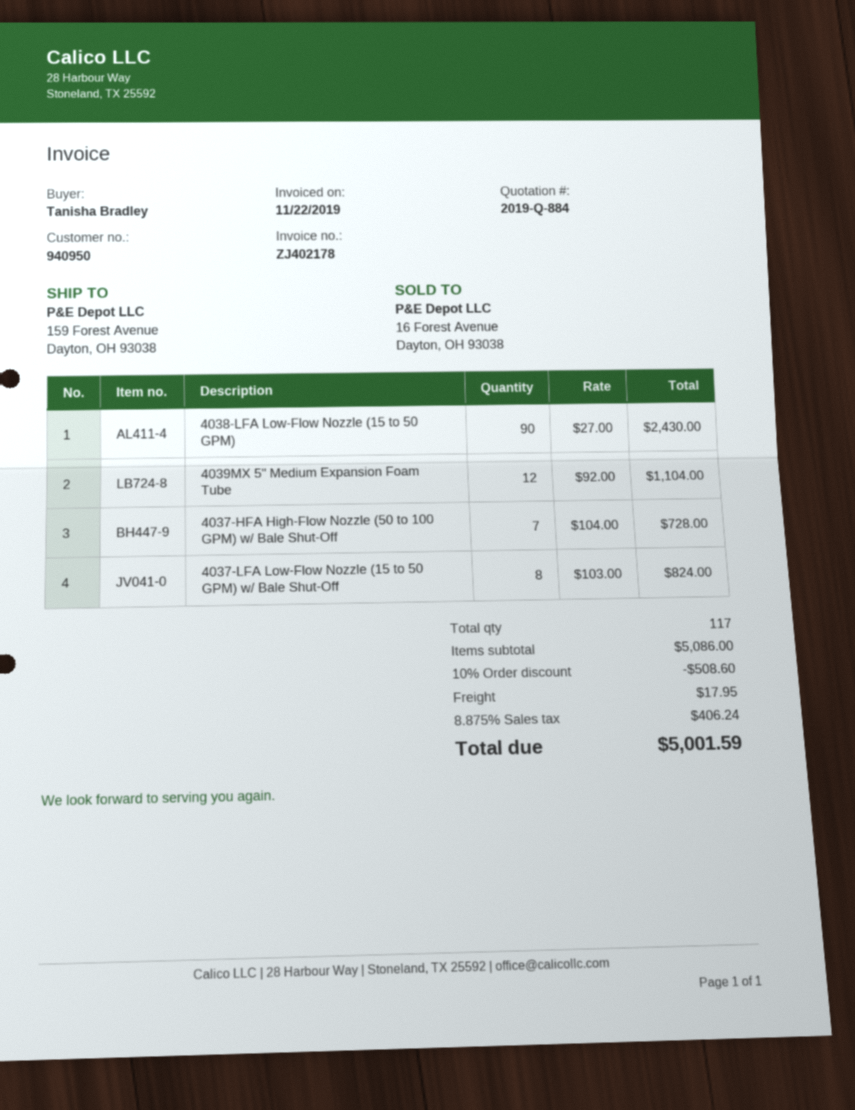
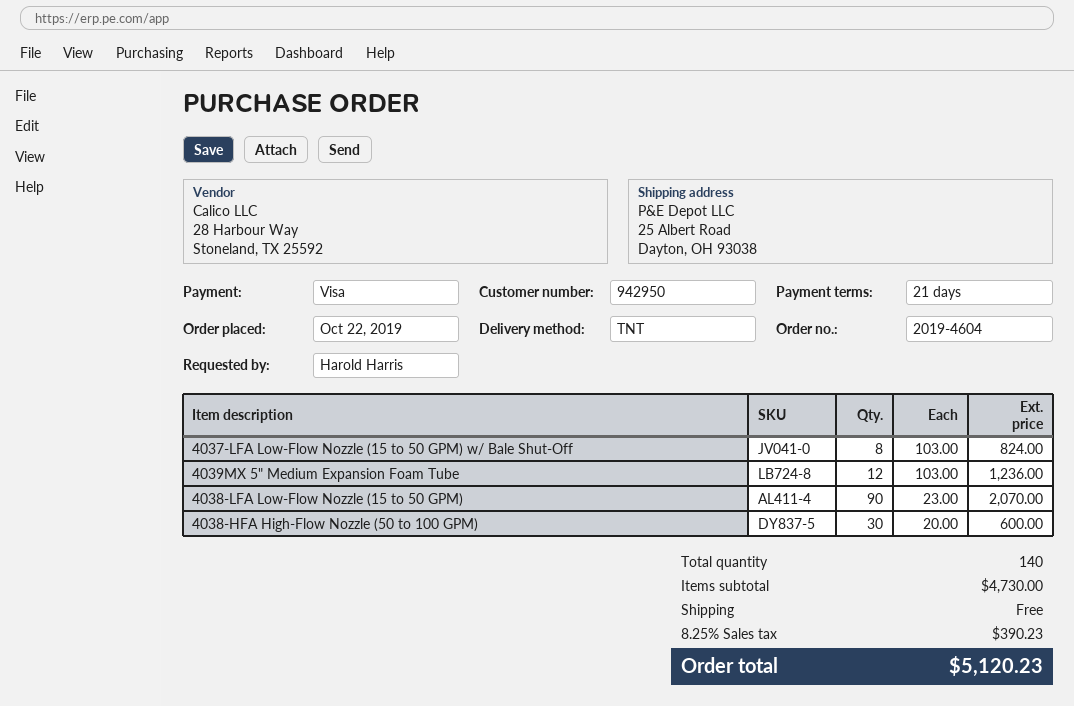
customer number: 940950 -> 942950
ordered by: Tanisha Bradley -> Harold Harris
ship to: 159 Forest Avenue, Dayton, OH 93038 -> 25 Albert Road, Dayton, OH 93038
4038-LFA Low-Flow Nozzle (15 to 50 GPM): 90 x 27.00 = 2430.00 -> 90 x 23.00 = 2070.00
4039MX 5" Medium Expansion Foam Tube: 12 x 92.00 = 1104.00 -> 12 x 103.00 = 1236.00
4037-HFA High-Flow Nozzle (50 to 100 GPM) w/ Bale Shut-Off: 7 x 104.00 = 728.00 -> none
4038-HFA High-Flow Nozzle (50 to 100 GPM): none -> 30 x 20.00 = 600.00
total quantity: 117 -> 140
subtotal: 5086.00 -> 4730.00
discount: 10% = 508.60 -> none
shipping: 17.95 -> 0.00
tax: 8.875% = 406.24 -> 8.25% = 390.23
total: 5001.59 -> 5120.23

